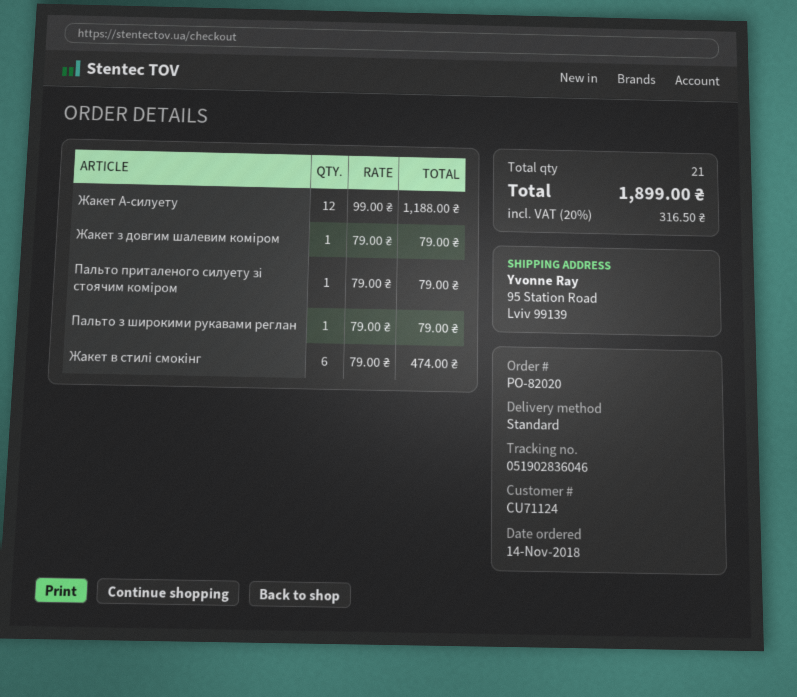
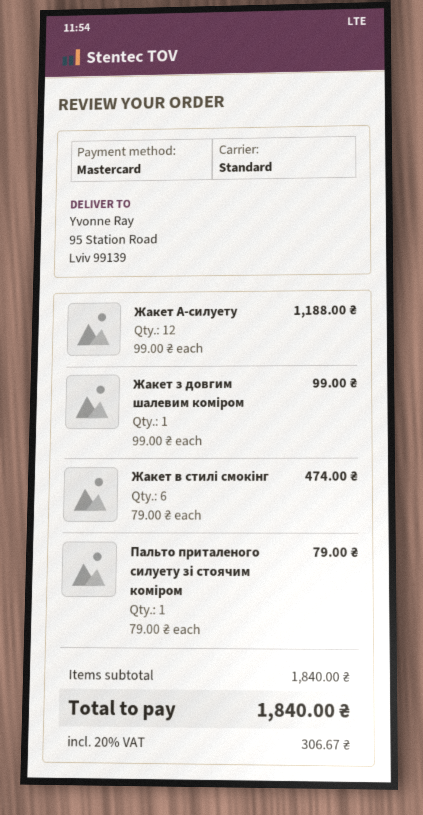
Жакет з довгим шалевим коміром: 1 x 79.00 = 79.00 -> 1 x 99.00 = 99.00
Пальто з широкими рукавами реглан: 1 x 79.00 = 79.00 -> none
tax: 20% = 316.50 -> 20% = 306.67
total: 1899.00 -> 1840.00

